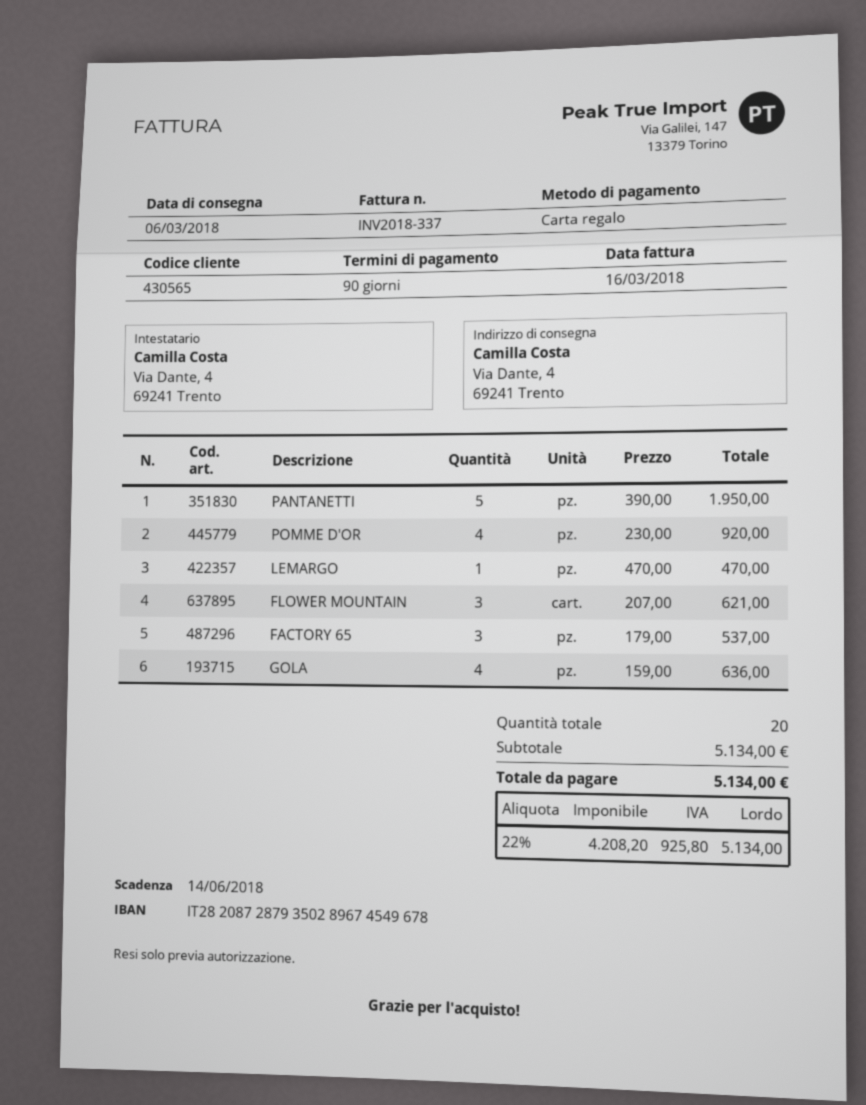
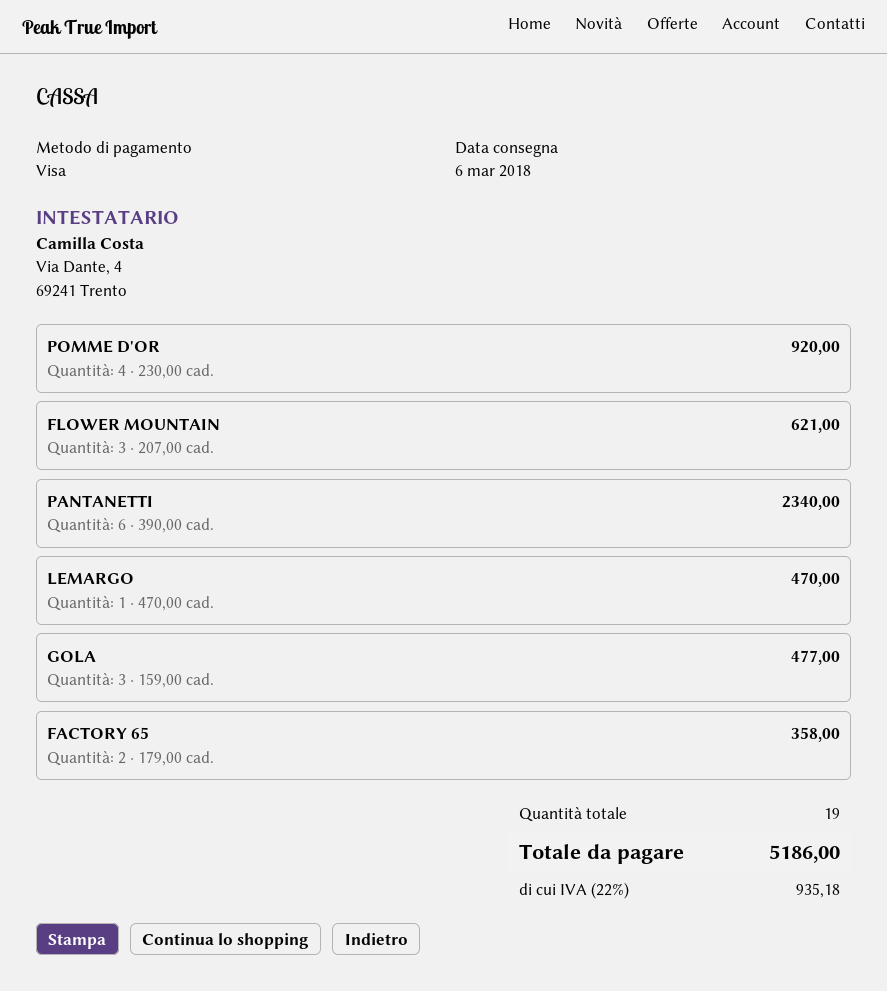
payment method: gift card -> Visa
PANTANETTI: 5 x 390.00 = 1950.00 -> 6 x 390.00 = 2340.00
FACTORY 65: 3 x 179.00 = 537.00 -> 2 x 179.00 = 358.00
GOLA: 4 x 159.00 = 636.00 -> 3 x 159.00 = 477.00
total quantity: 20 -> 19
tax: 22% = 925.80 -> 22% = 935.18
total: 5134.00 -> 5186.00

